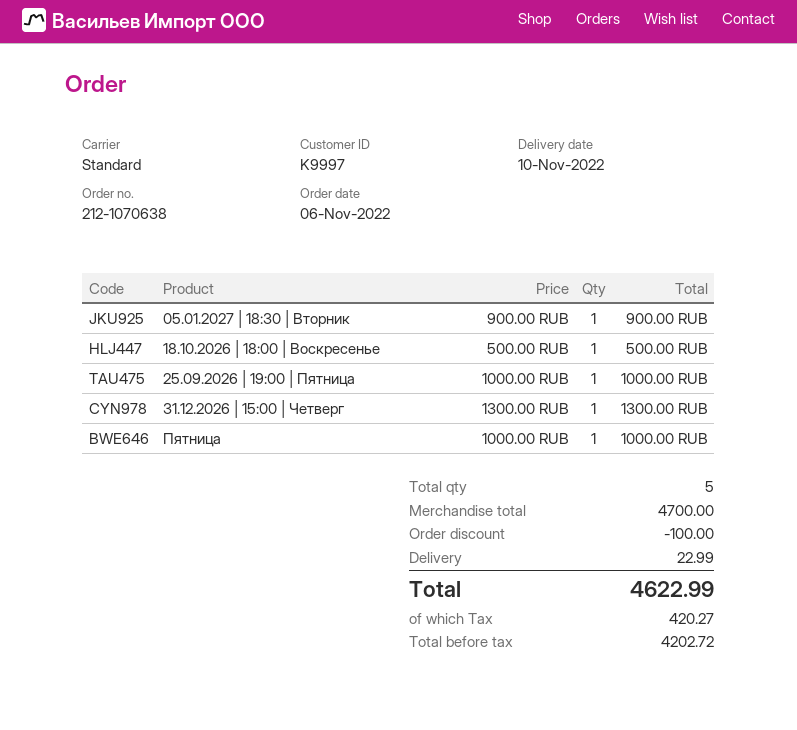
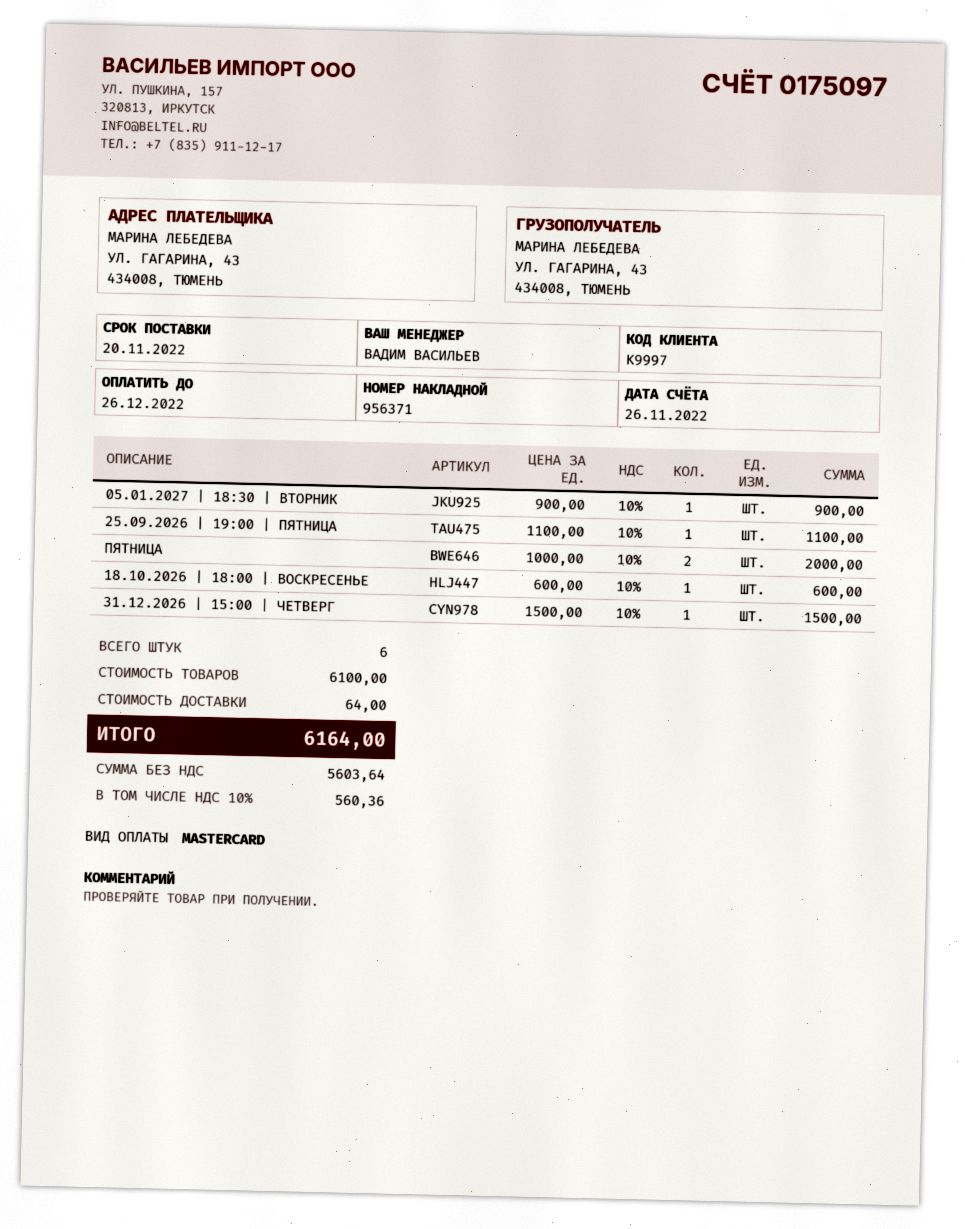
delivery date: 2022-11-10 -> 2022-11-20
18.10.2026 | 18:00 | Воскресенье: 1 x 500.00 = 500.00 -> 1 x 600.00 = 600.00
25.09.2026 | 19:00 | Пятница: 1 x 1000.00 = 1000.00 -> 1 x 1100.00 = 1100.00
31.12.2026 | 15:00 | Четверг: 1 x 1300.00 = 1300.00 -> 1 x 1500.00 = 1500.00
Пятница: 1 x 1000.00 = 1000.00 -> 2 x 1000.00 = 2000.00
total quantity: 5 -> 6
subtotal: 4700.00 -> 6100.00
discount: 100.00 -> none
shipping: 22.99 -> 64.00
net: 4202.72 -> 5603.64
tax: 420.27 -> 560.36
total: 4622.99 -> 6164.00

